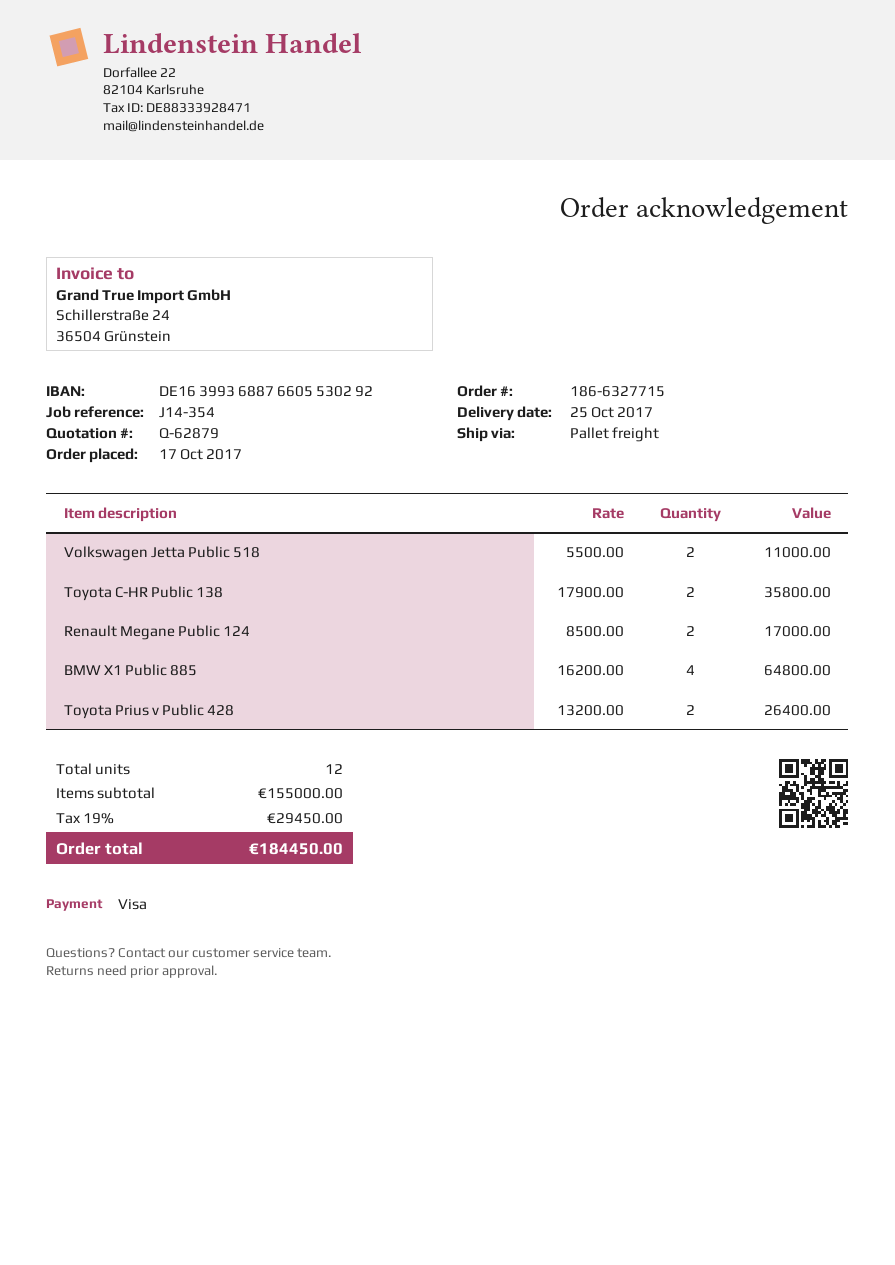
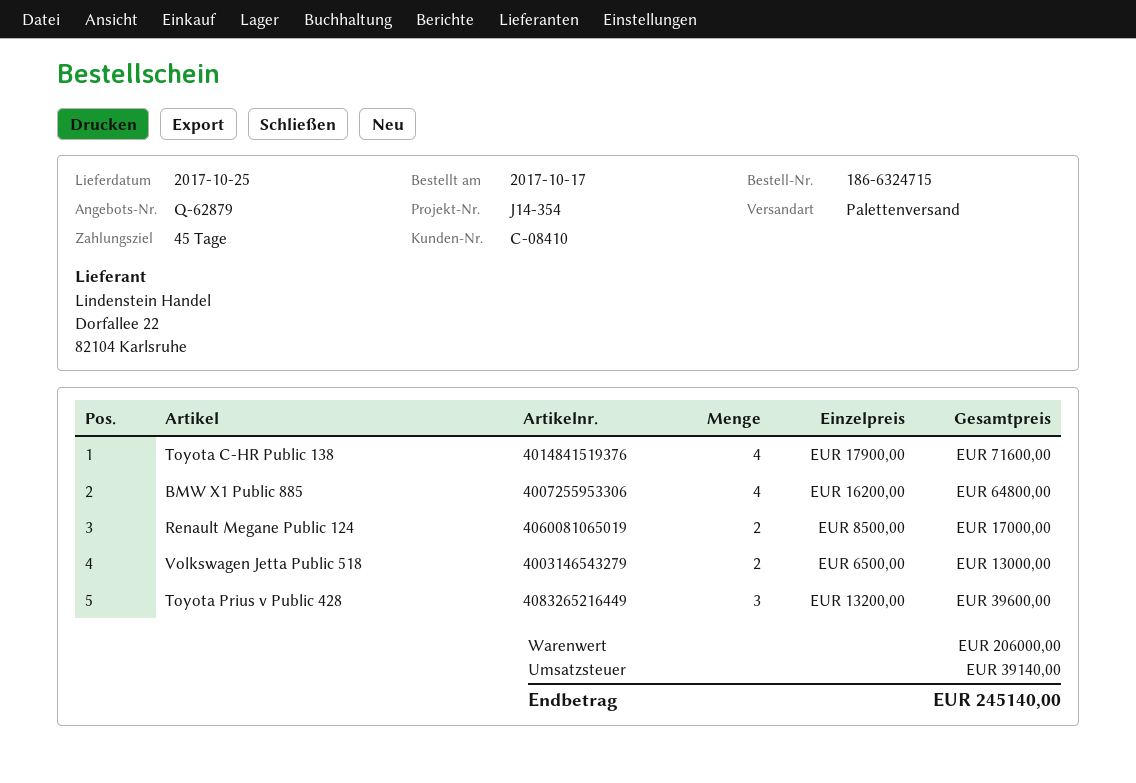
order number: 186-6327715 -> 186-6324715
Volkswagen Jetta Public 518: 2 x 5500.00 = 11000.00 -> 2 x 6500.00 = 13000.00
Toyota C-HR Public 138: 2 x 17900.00 = 35800.00 -> 4 x 17900.00 = 71600.00
Toyota Prius v Public 428: 2 x 13200.00 = 26400.00 -> 3 x 13200.00 = 39600.00
subtotal: 155000.00 -> 206000.00
tax: 29450.00 -> 39140.00
total: 184450.00 -> 245140.00

